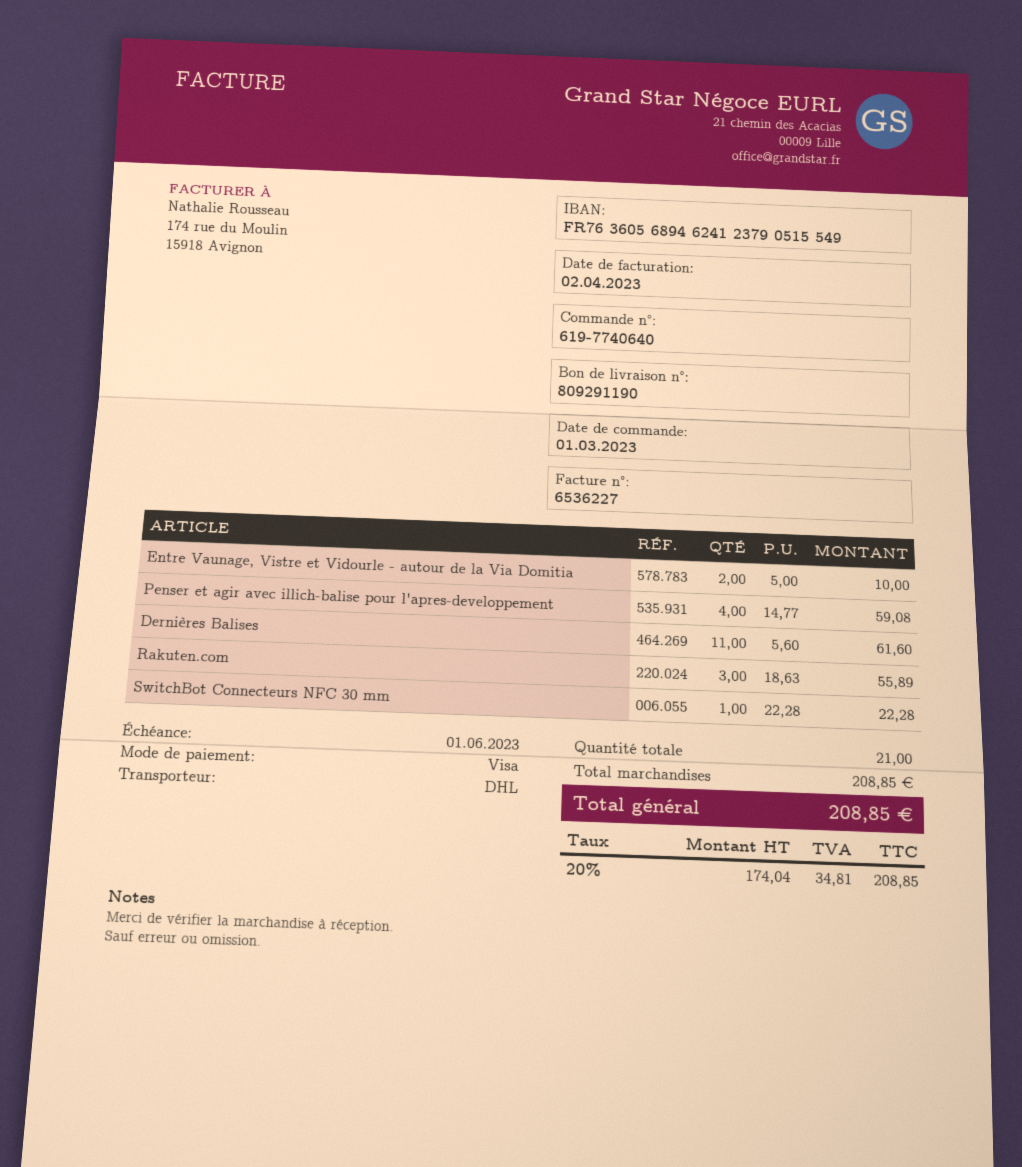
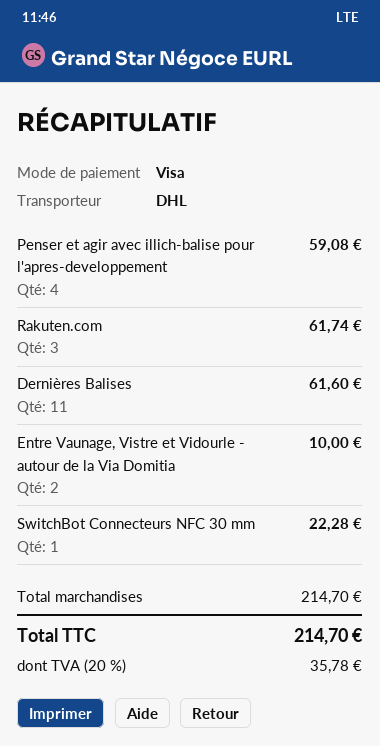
Rakuten.com: 3 for 55.89 -> 3 for 61.74
subtotal: 208.85 -> 214.70
tax: 20% = 34.81 -> 20% = 35.78
total: 208.85 -> 214.70

